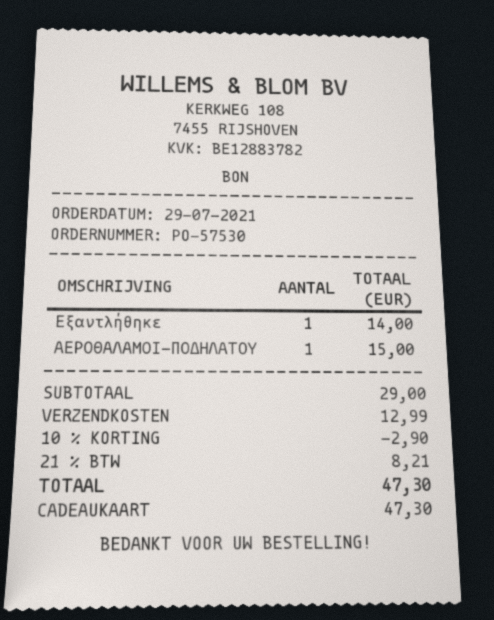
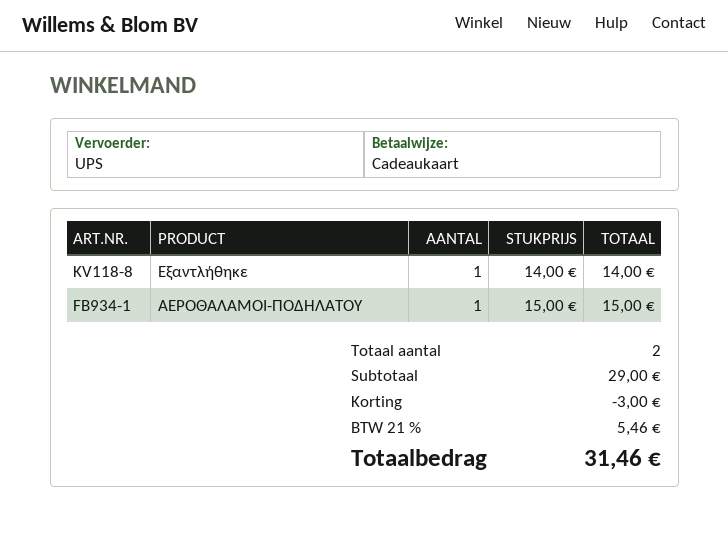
discount: 2.90 -> 3.00
shipping: 12.99 -> none
tax: 21% = 8.21 -> 21% = 5.46
total: 47.30 -> 31.46

